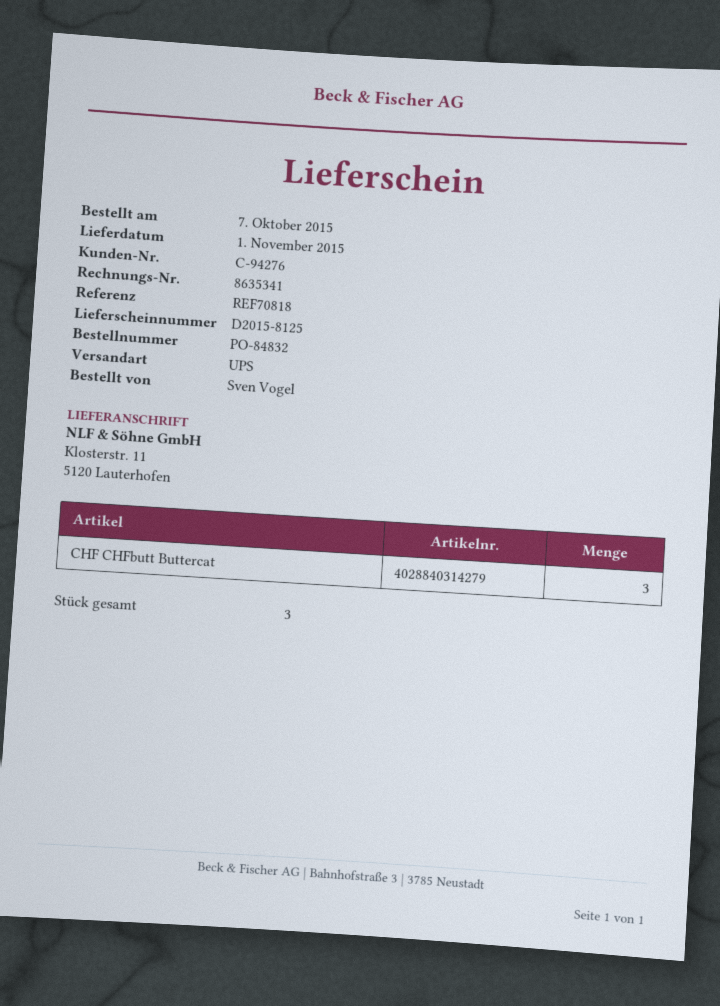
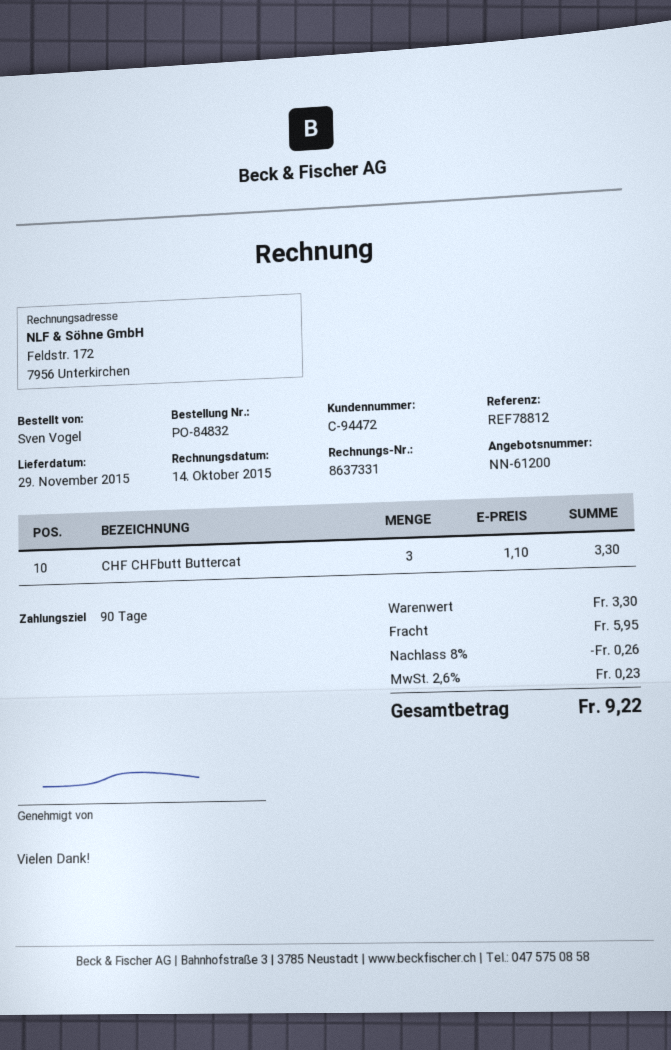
delivery date: 2015-11-01 -> 2015-11-29
invoice number: 8635341 -> 8637331
customer number: C-94276 -> C-94472
reference: REF70818 -> REF78812

